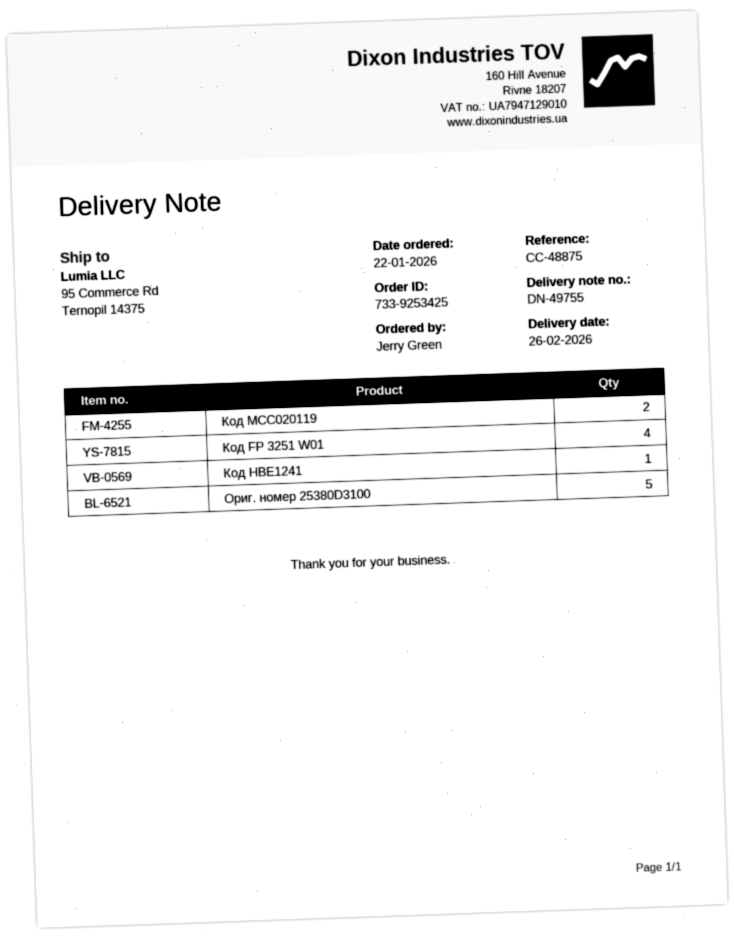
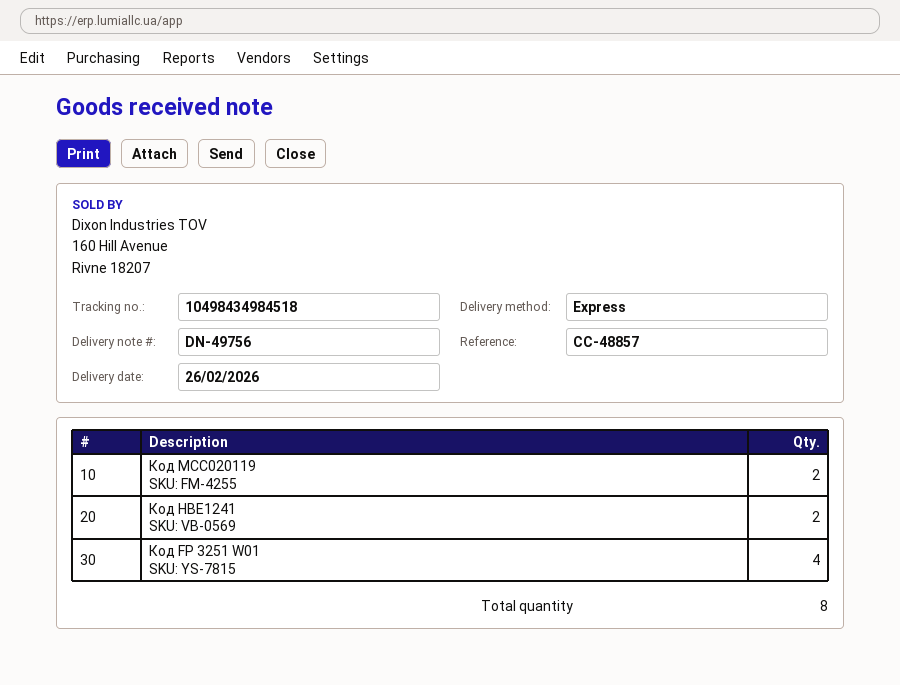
delivery note number: DN-49755 -> DN-49756
reference: CC-48875 -> CC-48857
Код HBE1241: 1 -> 2
Ориг. номер 25380D3100: 5 -> none

